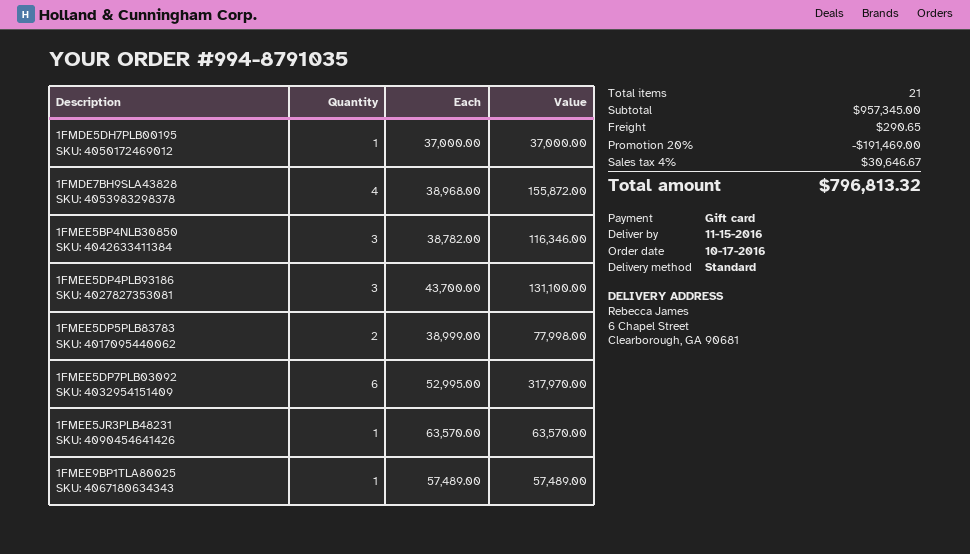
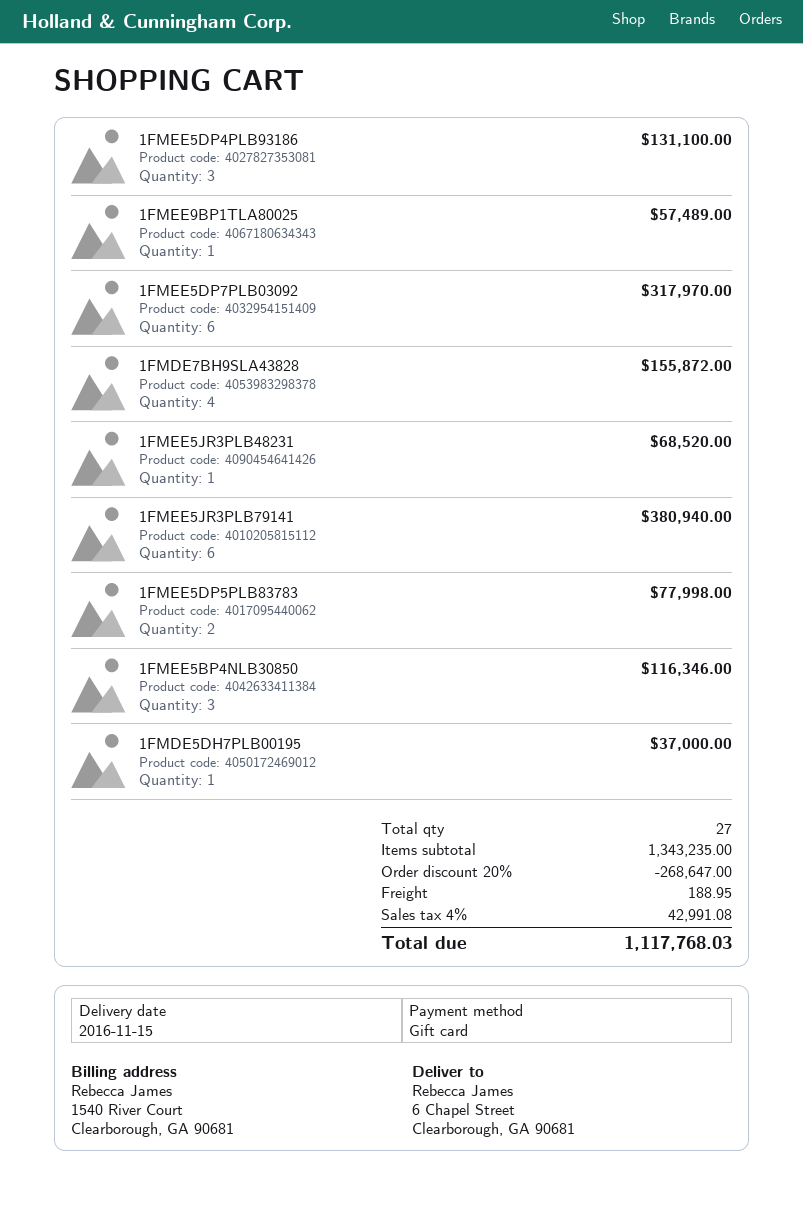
1FMEE5JR3PLB48231: 1 for 63570.00 -> 1 for 68520.00
1FMEE5JR3PLB79141: none -> 6 for 380940.00
total quantity: 21 -> 27
subtotal: 957345.00 -> 1343235.00
discount: 20% = 191469.00 -> 20% = 268647.00
shipping: 290.65 -> 188.95
tax: 4% = 30646.67 -> 4% = 42991.08
total: 796813.32 -> 1117768.03

